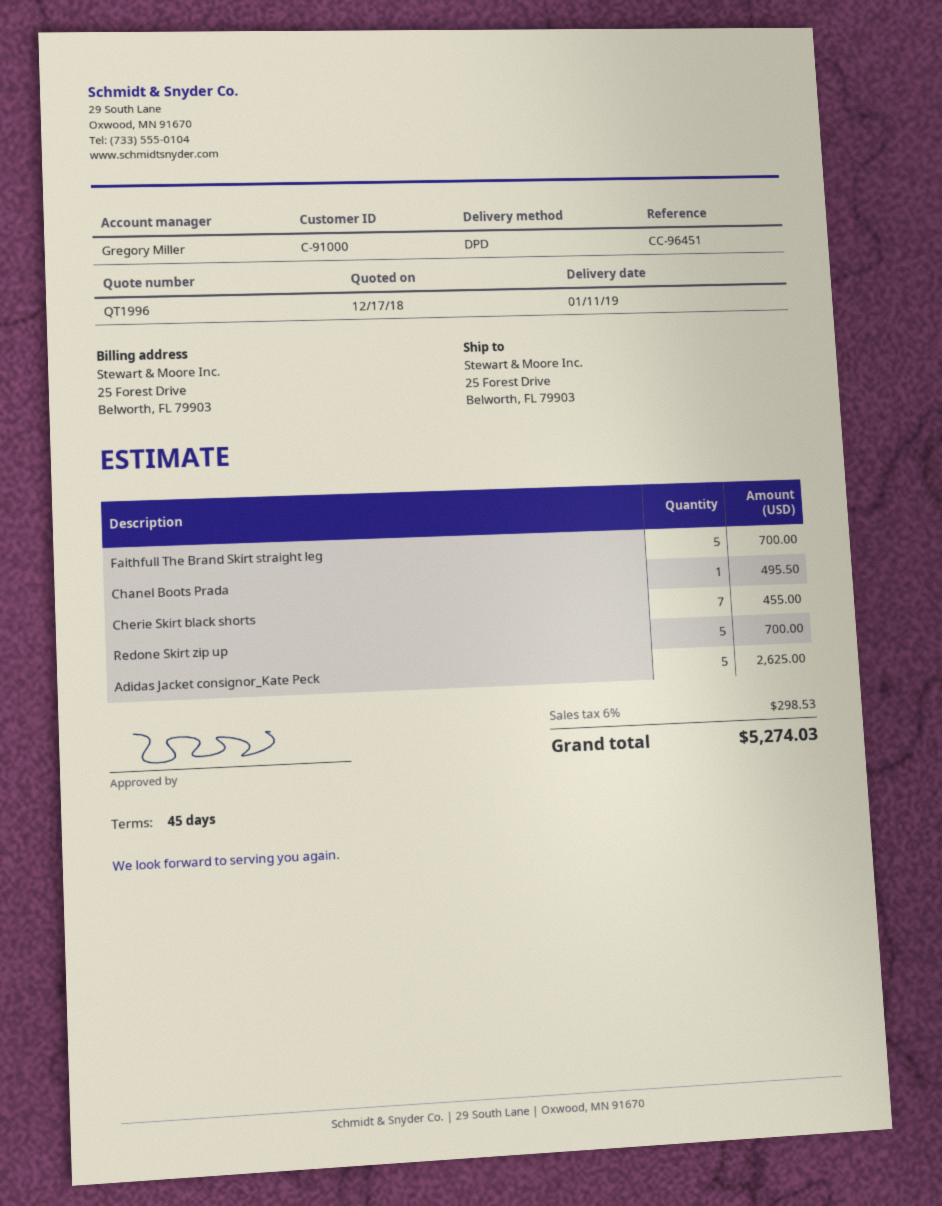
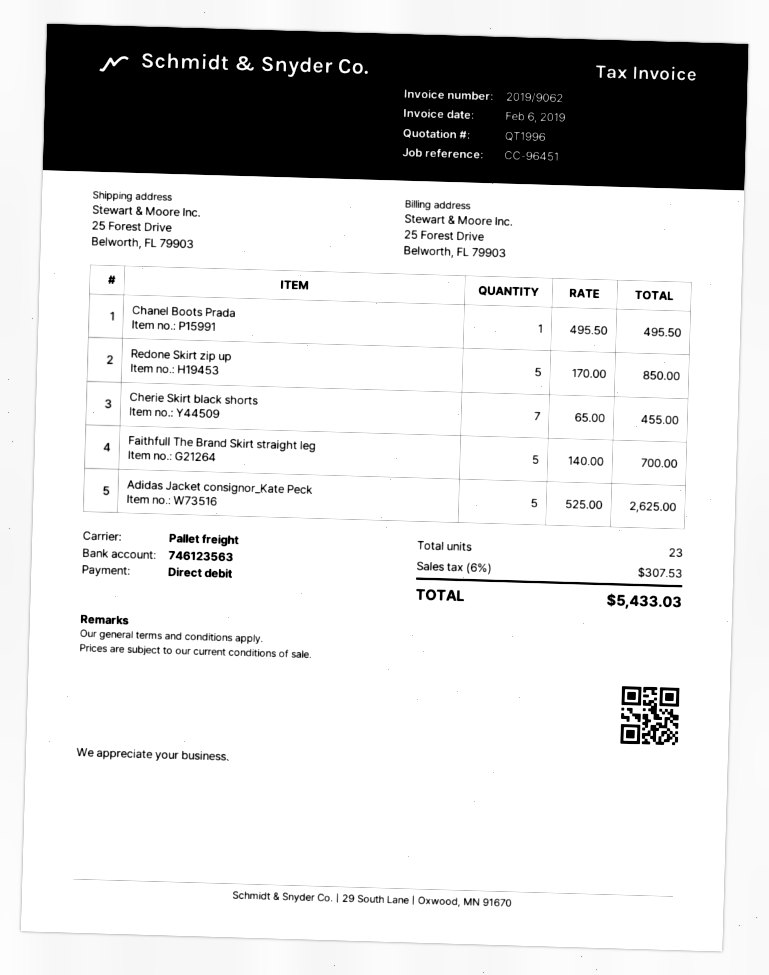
shipping method: DPD -> pallet freight
Redone Skirt zip up: 5 for 700.00 -> 5 for 850.00
tax: 6% = 298.53 -> 6% = 307.53
total: 5274.03 -> 5433.03

